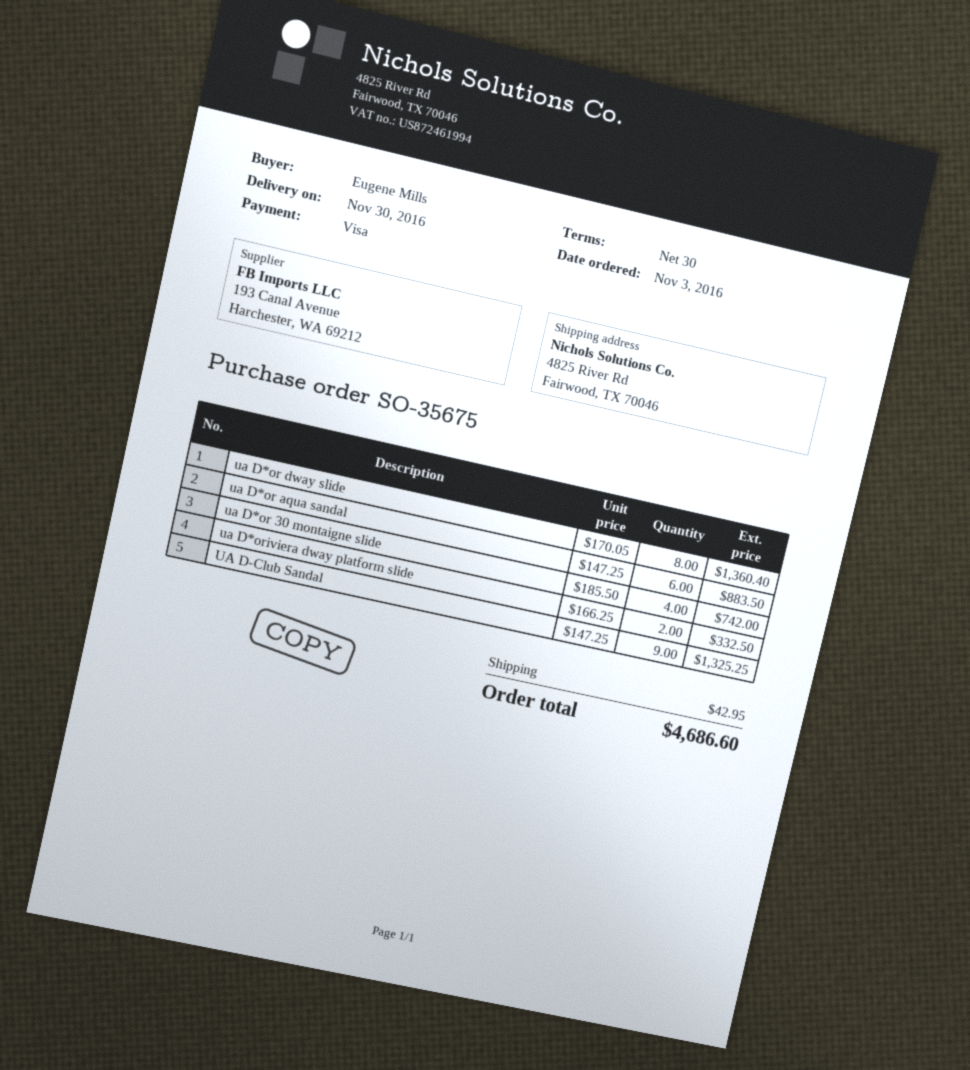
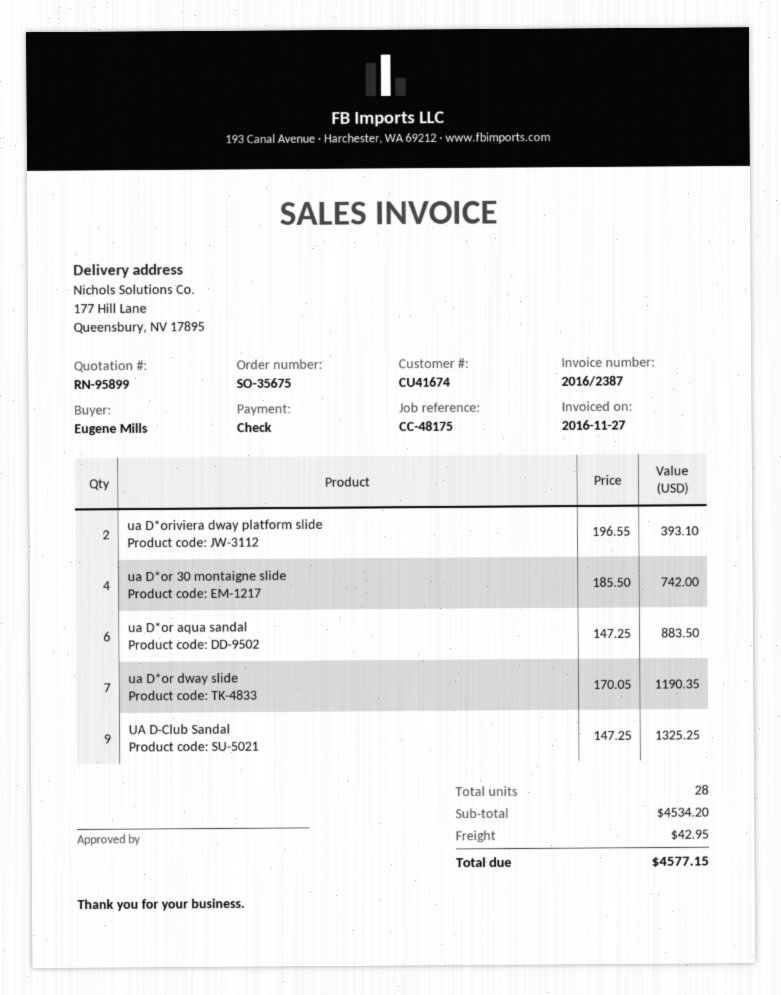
payment method: Visa -> cheque
ship to: 4825 River Rd, Fairwood, TX 70046 -> 177 Hill Lane, Queensbury, NV 17895
ua D*or dway slide: 8 x 170.05 = 1360.40 -> 7 x 170.05 = 1190.35
ua D*oriviera dway platform slide: 2 x 166.25 = 332.50 -> 2 x 196.55 = 393.10
total: 4686.60 -> 4577.15

